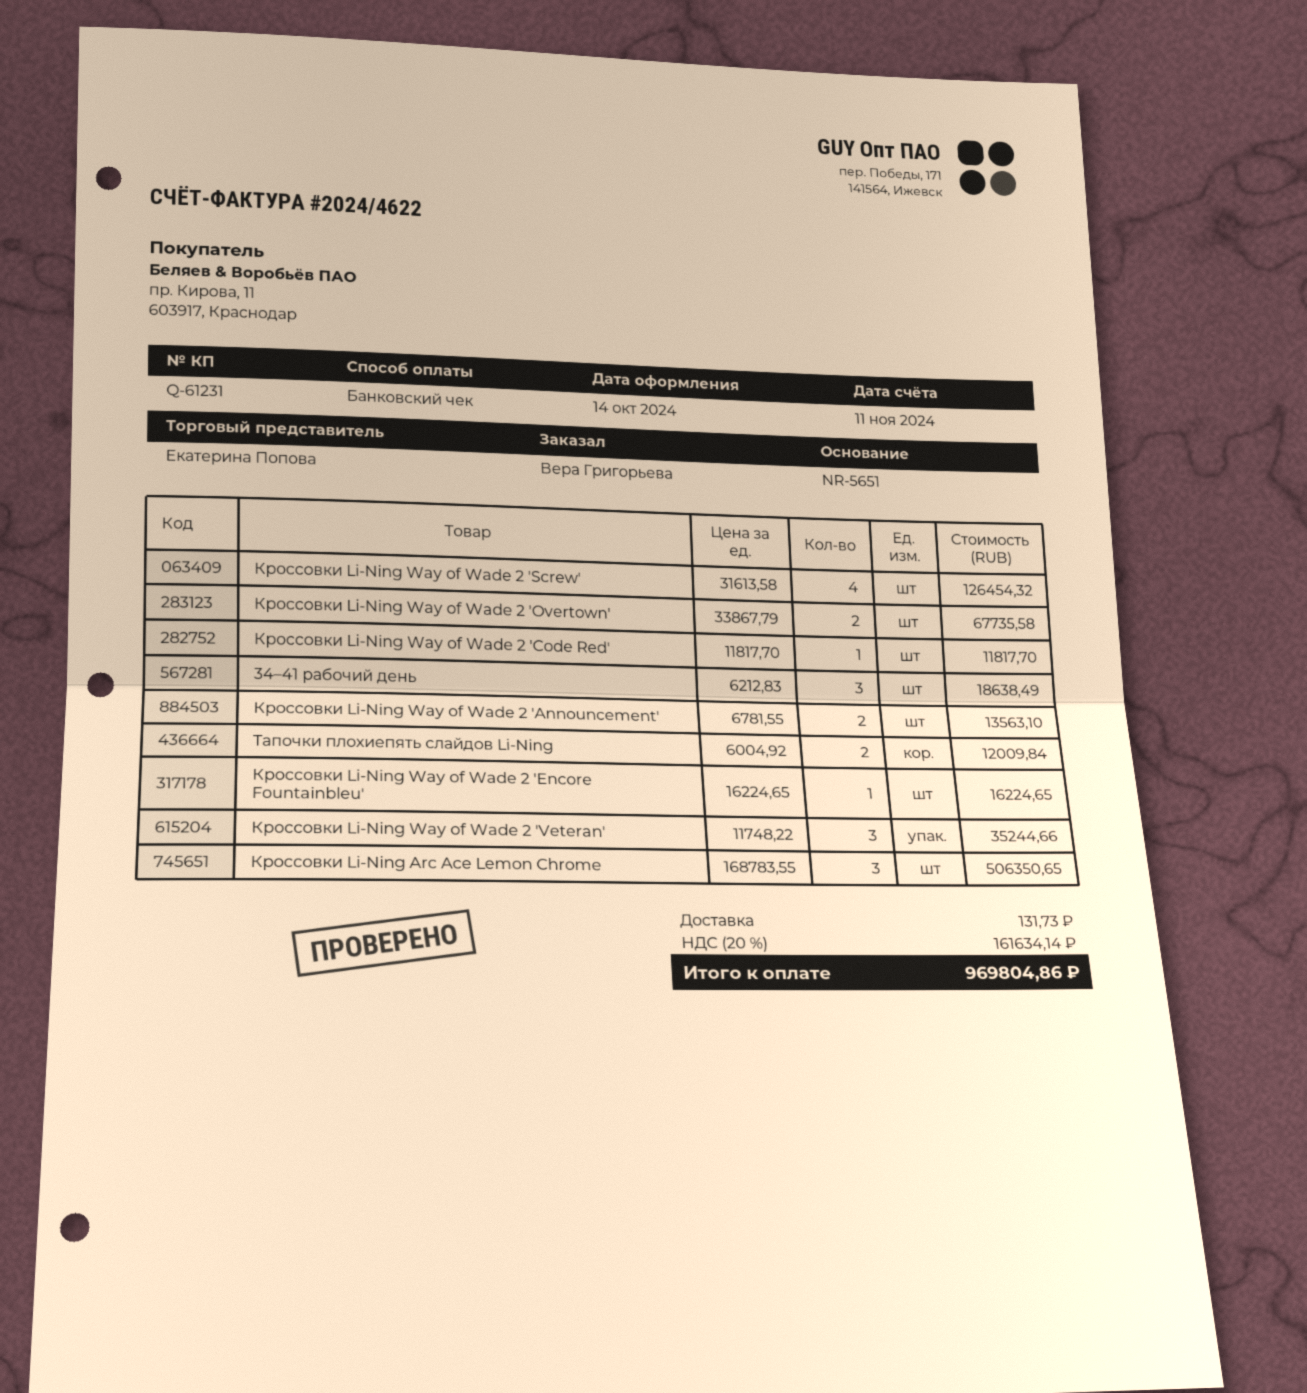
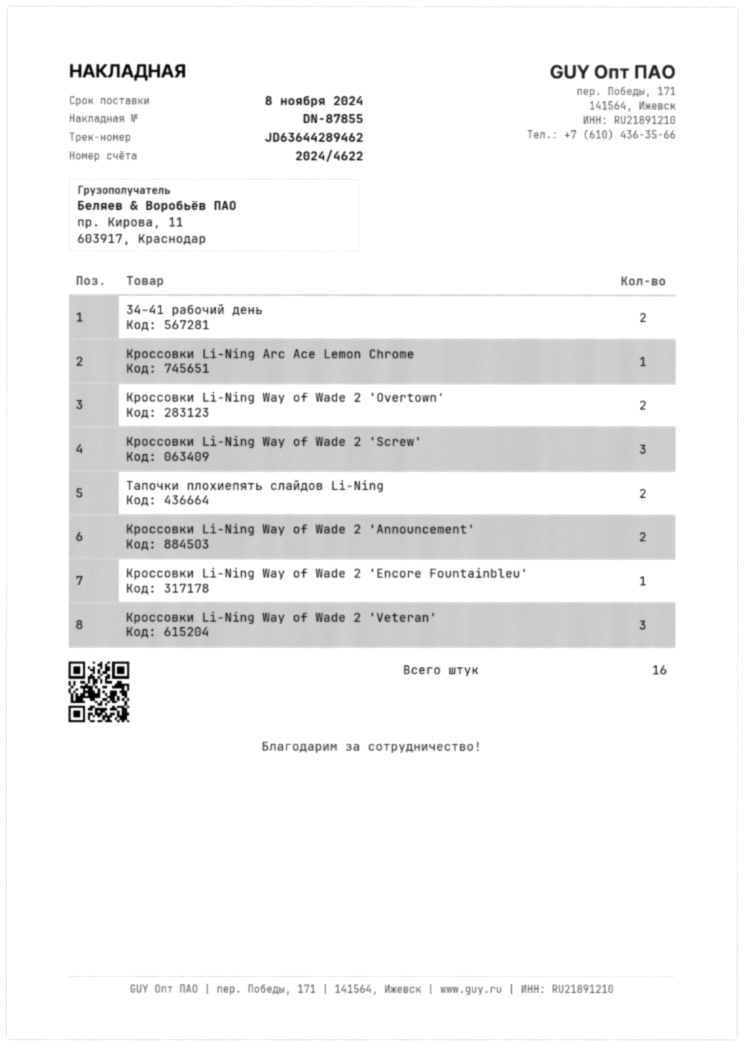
Кроссовки Li-Ning Way of Wade 2 'Screw': 4 -> 3
Кроссовки Li-Ning Way of Wade 2 'Code Red': 1 -> none
34–41 рабочий день: 3 -> 2
Кроссовки Li-Ning Arc Ace Lemon Chrome: 3 -> 1

